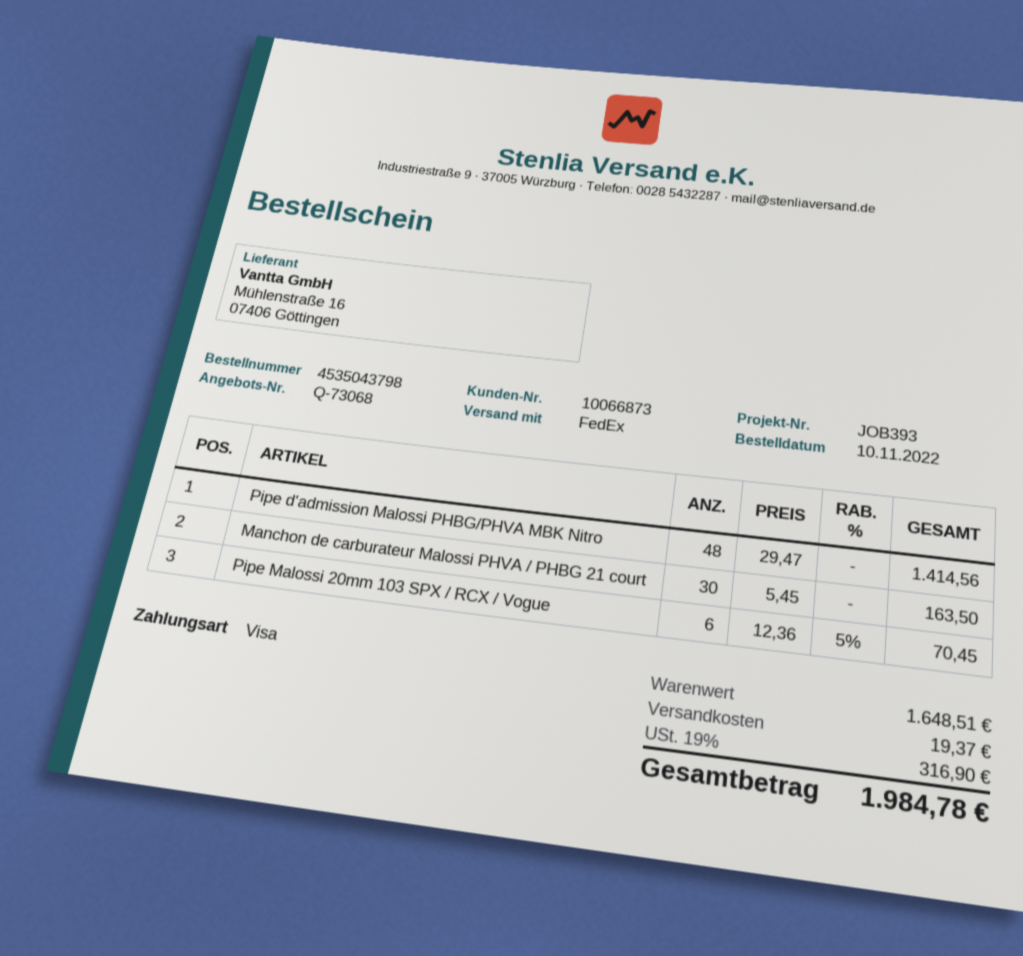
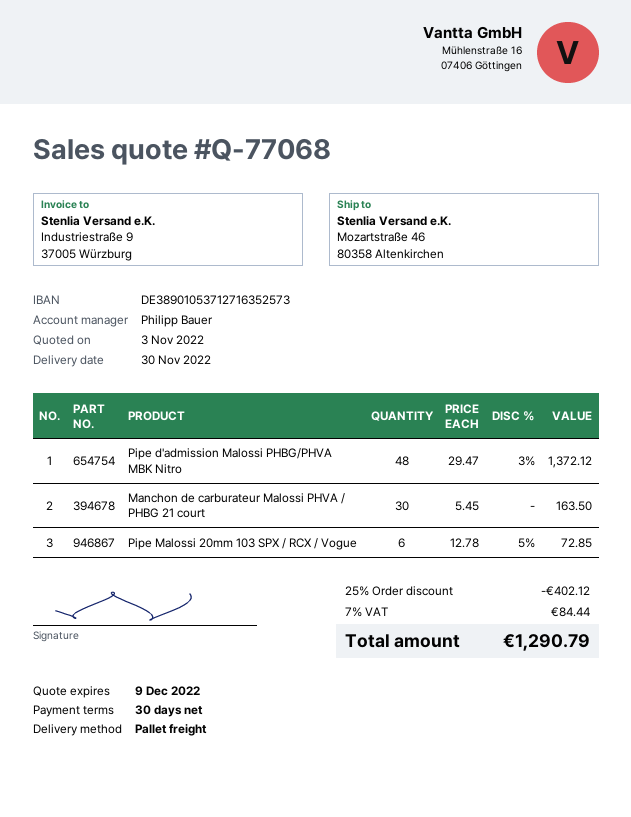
quote number: Q-73068 -> Q-77068
shipping method: FedEx -> pallet freight
Pipe d'admission Malossi PHBG/PHVA MBK Nitro: 48 x 29.47 = 1414.56 -> 48 x 29.47 - 3% = 1372.12
Pipe Malossi 20mm 103 SPX / RCX / Vogue: 6 x 12.36 - 5% = 70.45 -> 6 x 12.78 - 5% = 72.85
discount: none -> 25% = 402.12
shipping: 19.37 -> none
tax: 19% = 316.90 -> 7% = 84.44
total: 1984.78 -> 1290.79

